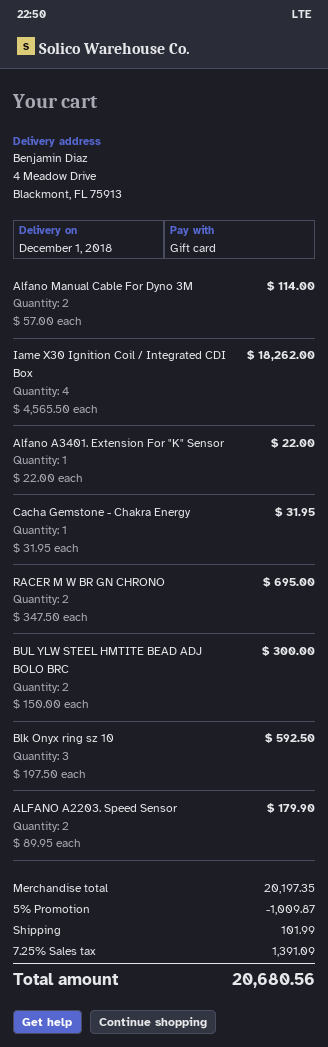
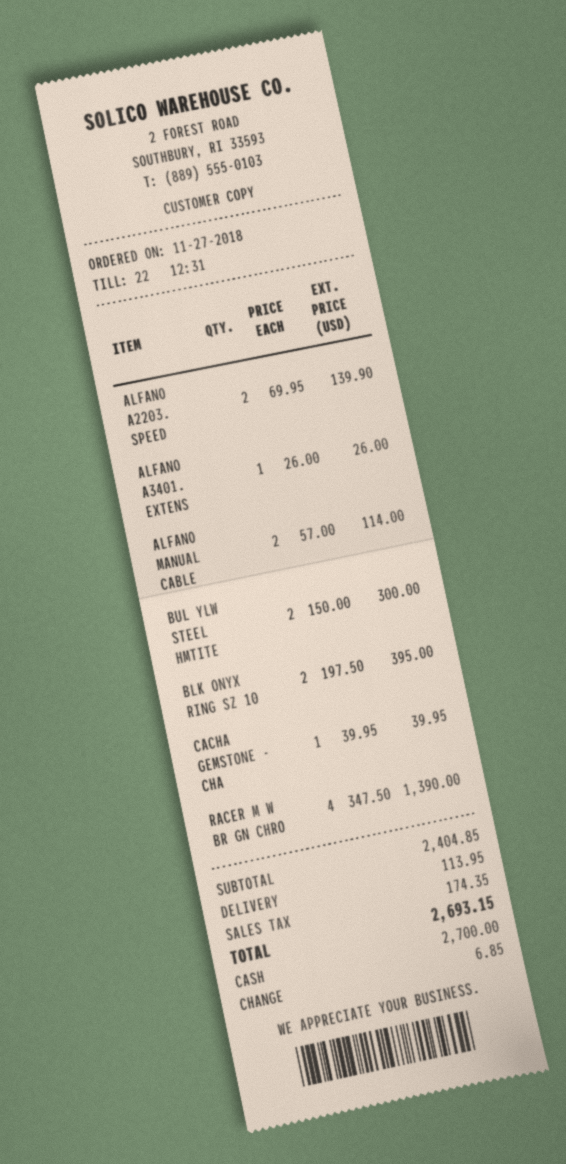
payment method: gift card -> cash
Iame X30 Ignition Coil / Integrated CDI Box: 4 x 4565.50 = 18262.00 -> none
Alfano A3401. Extension For "K" Sensor: 1 x 22.00 = 22.00 -> 1 x 26.00 = 26.00
Cacha Gemstone - Chakra Energy: 1 x 31.95 = 31.95 -> 1 x 39.95 = 39.95
RACER M W BR GN CHRONO: 2 x 347.50 = 695.00 -> 4 x 347.50 = 1390.00
Blk Onyx ring sz 10: 3 x 197.50 = 592.50 -> 2 x 197.50 = 395.00
ALFANO A2203. Speed Sensor: 2 x 89.95 = 179.90 -> 2 x 69.95 = 139.90
subtotal: 20197.35 -> 2404.85
discount: 5% = 1009.87 -> none
shipping: 101.99 -> 113.95
tax: 1391.09 -> 174.35
total: 20680.56 -> 2693.15

